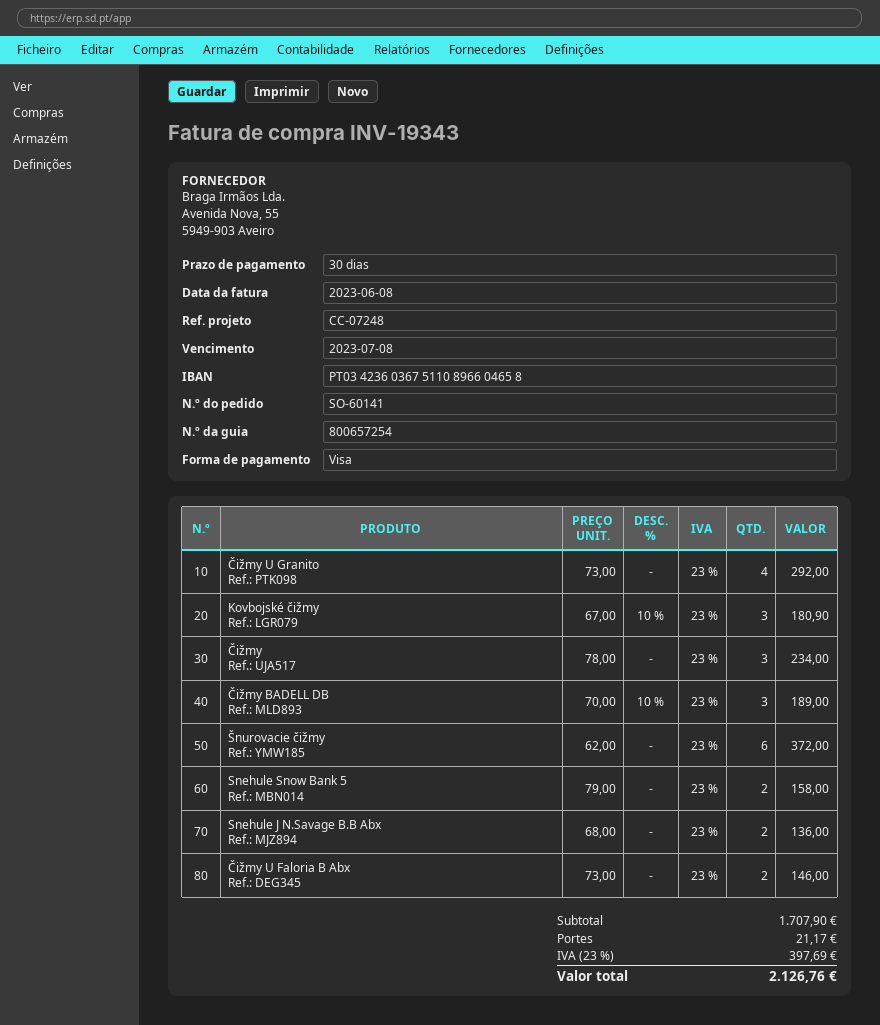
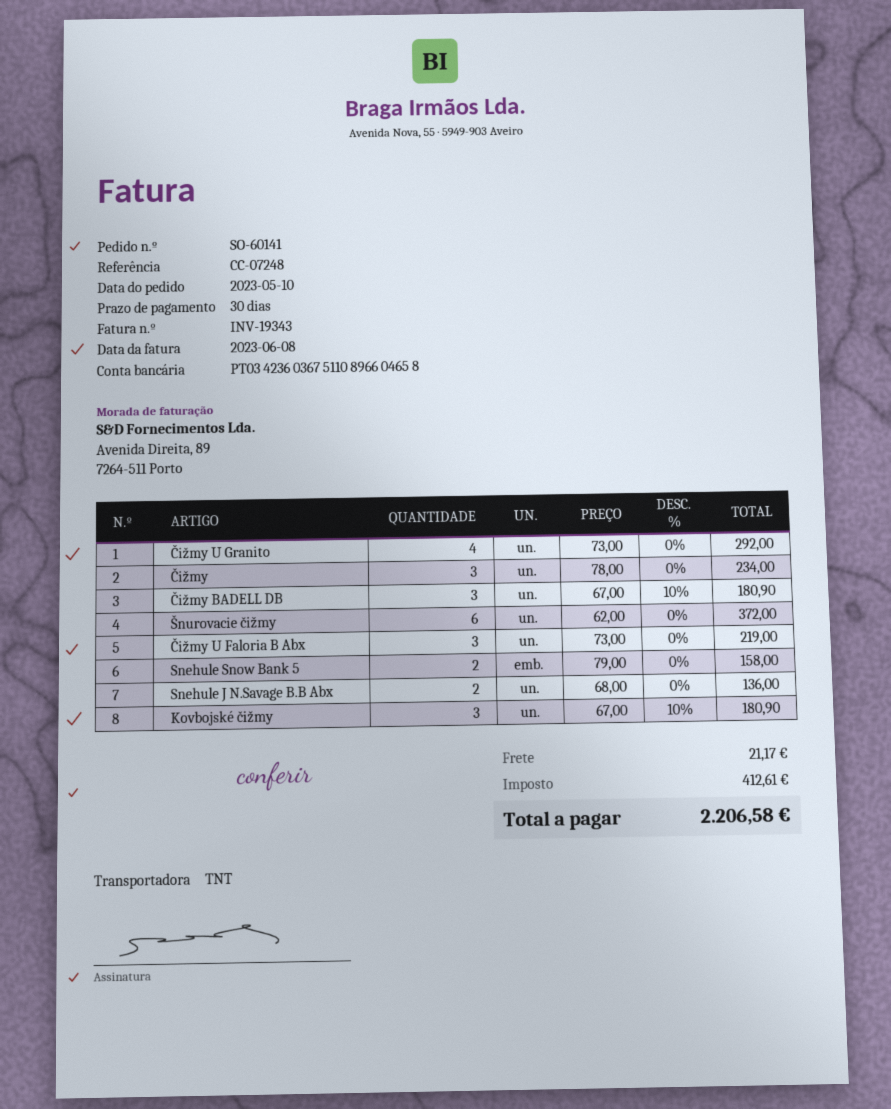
Čižmy BADELL DB: 3 x 70.00 - 10% = 189.00 -> 3 x 67.00 - 10% = 180.90
Čižmy U Faloria B Abx: 2 x 73.00 = 146.00 -> 3 x 73.00 = 219.00
tax: 397.69 -> 412.61
total: 2126.76 -> 2206.58

